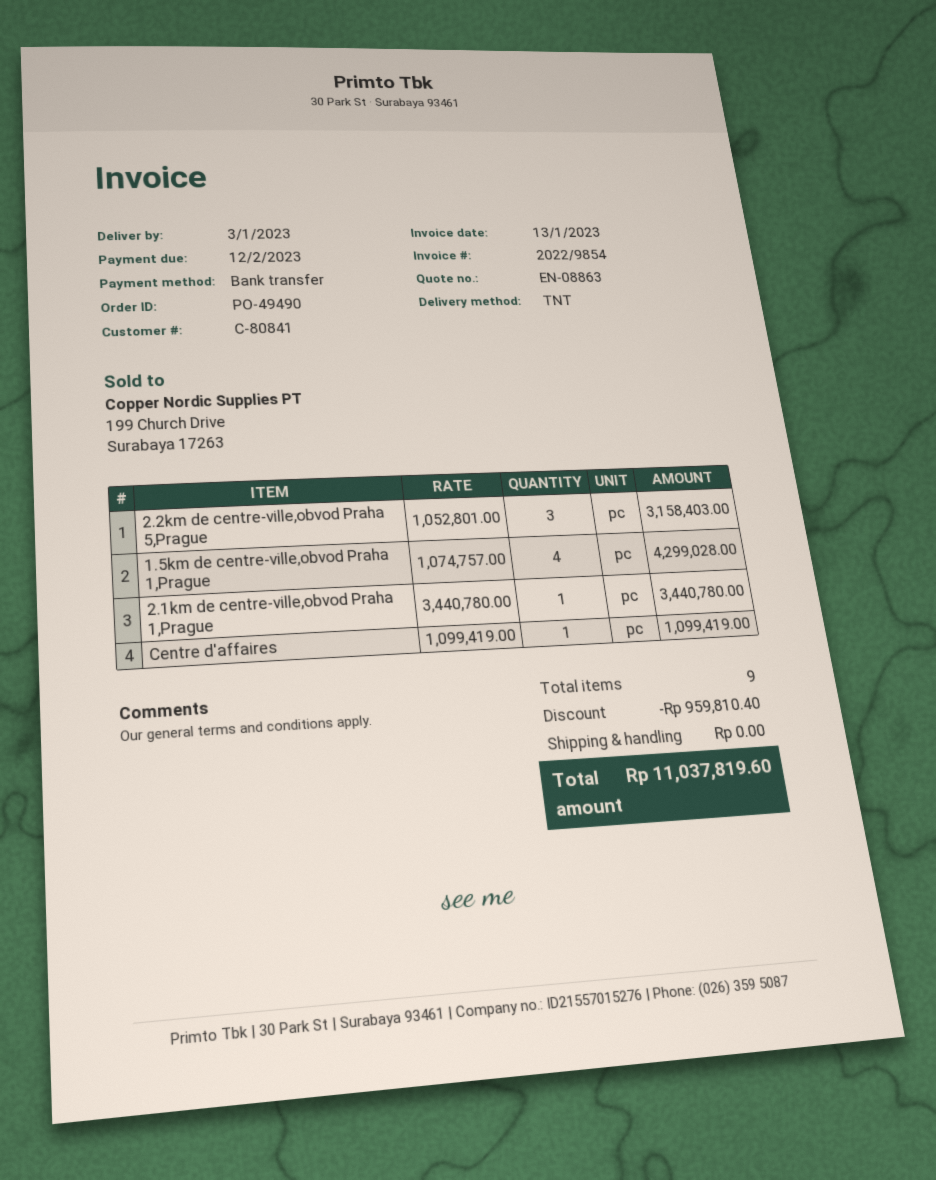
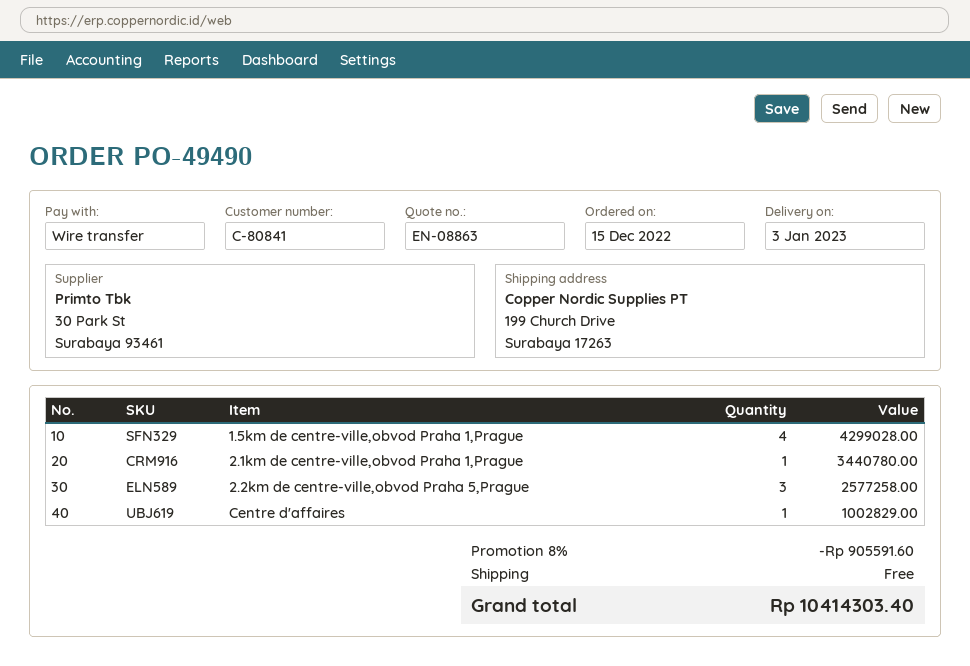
2.2km de centre-ville,obvod Praha 5,Prague: 3 for 3158403.00 -> 3 for 2577258.00
Centre d'affaires: 1 for 1099419.00 -> 1 for 1002829.00
discount: 959810.40 -> 905591.60
total: 11037819.60 -> 10414303.40

